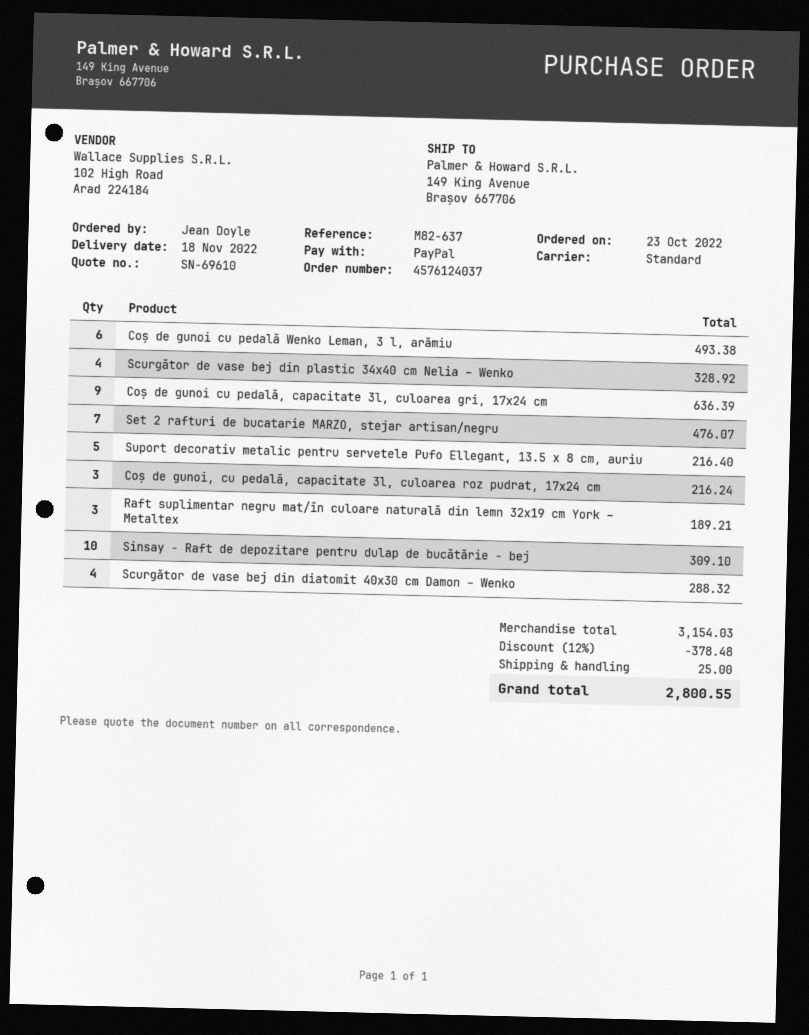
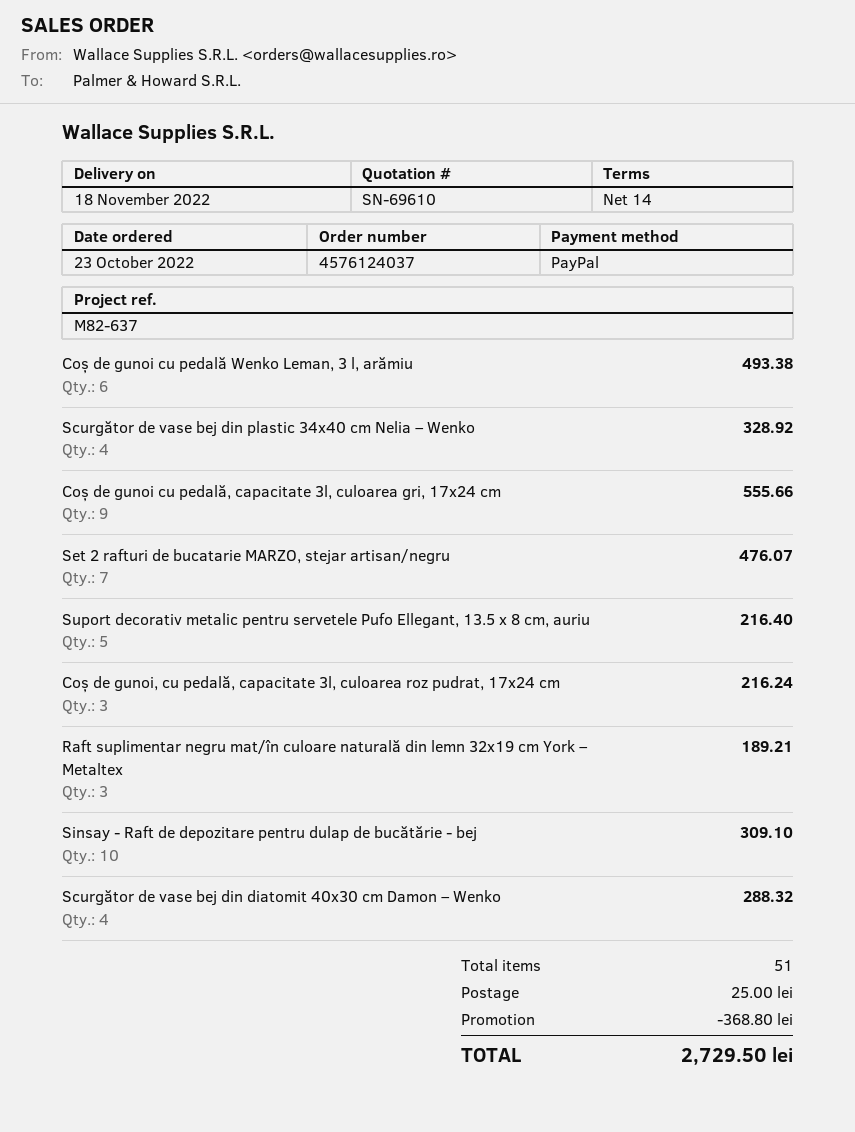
Coș de gunoi cu pedală, capacitate 3l, culoarea gri, 17x24 cm: 9 for 636.39 -> 9 for 555.66
discount: 378.48 -> 368.80
total: 2800.55 -> 2729.50

